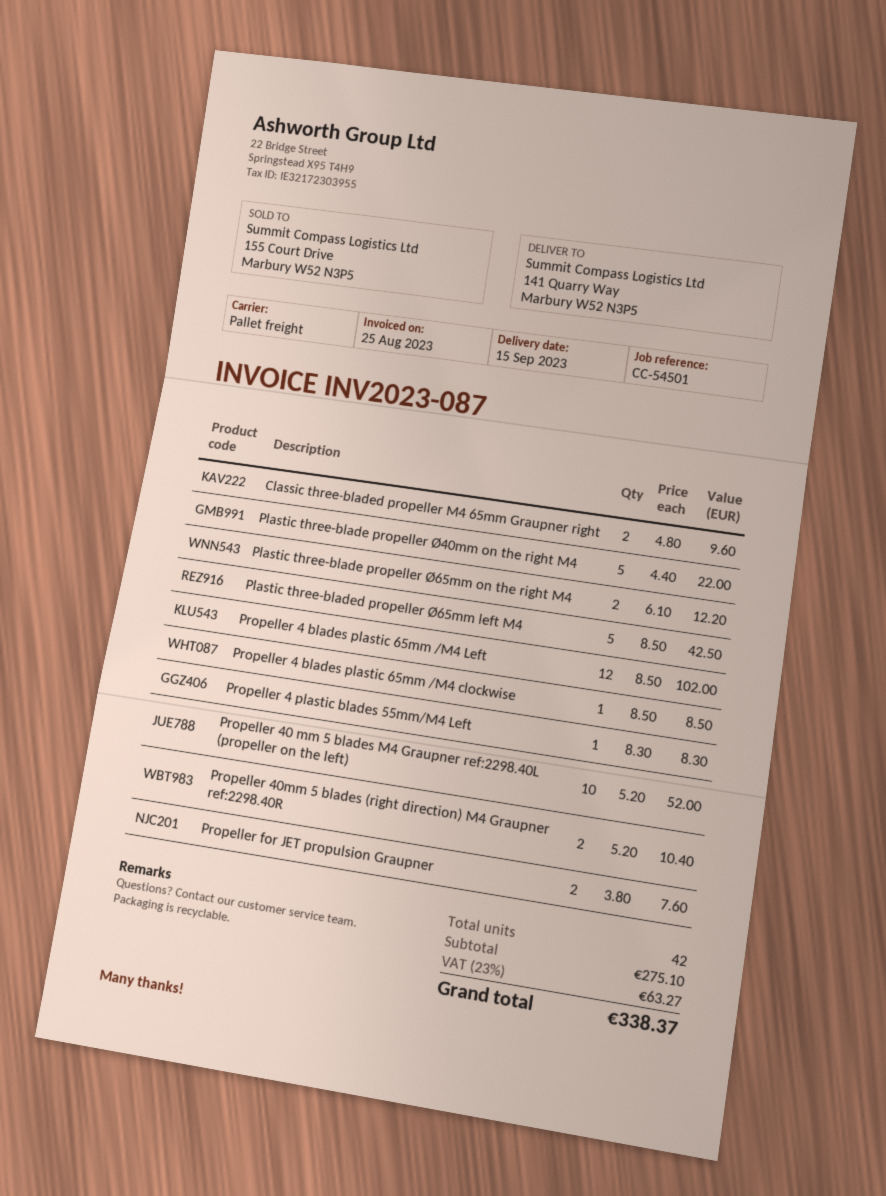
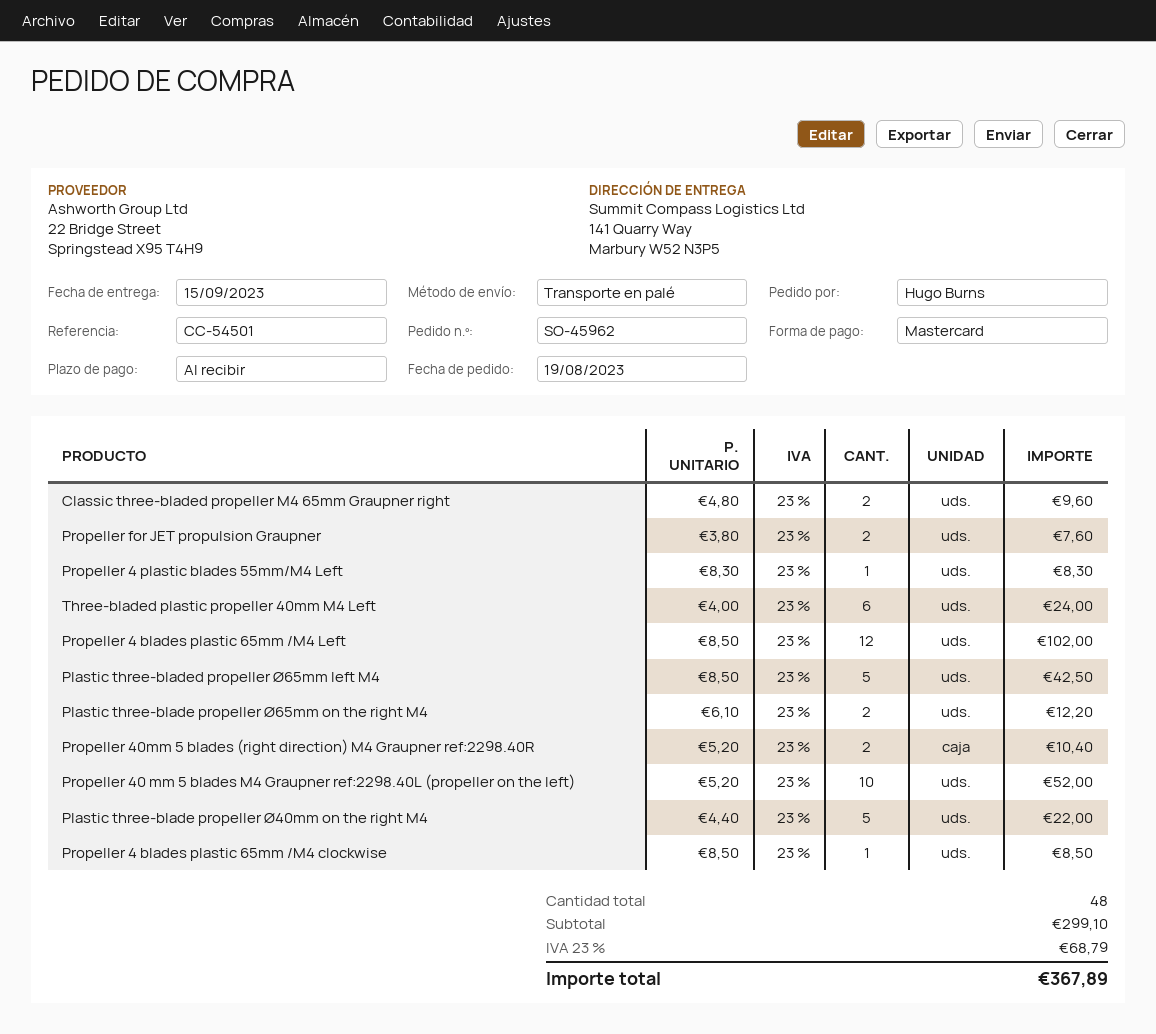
Three-bladed plastic propeller 40mm M4 Left: none -> 6 x 4.00 = 24.00
total quantity: 42 -> 48
subtotal: 275.10 -> 299.10
tax: 23% = 63.27 -> 23% = 68.79
total: 338.37 -> 367.89

